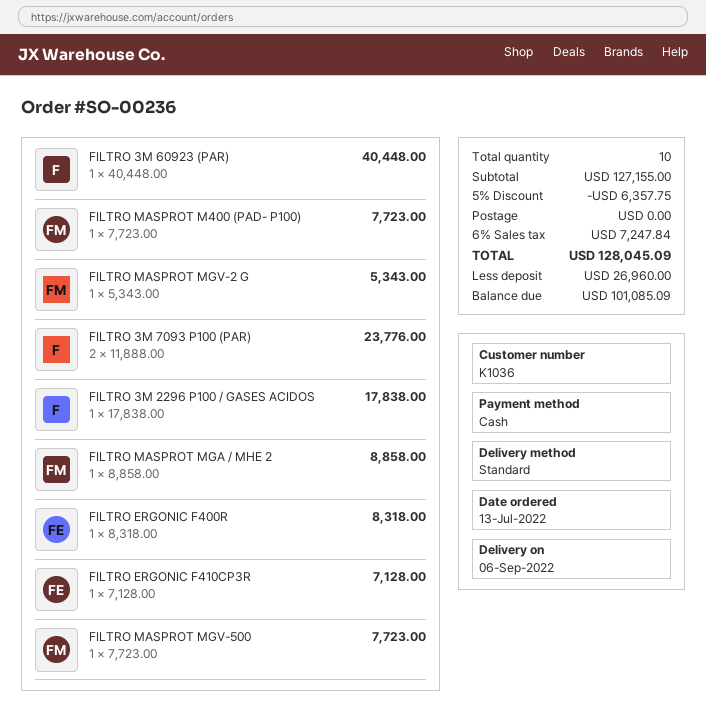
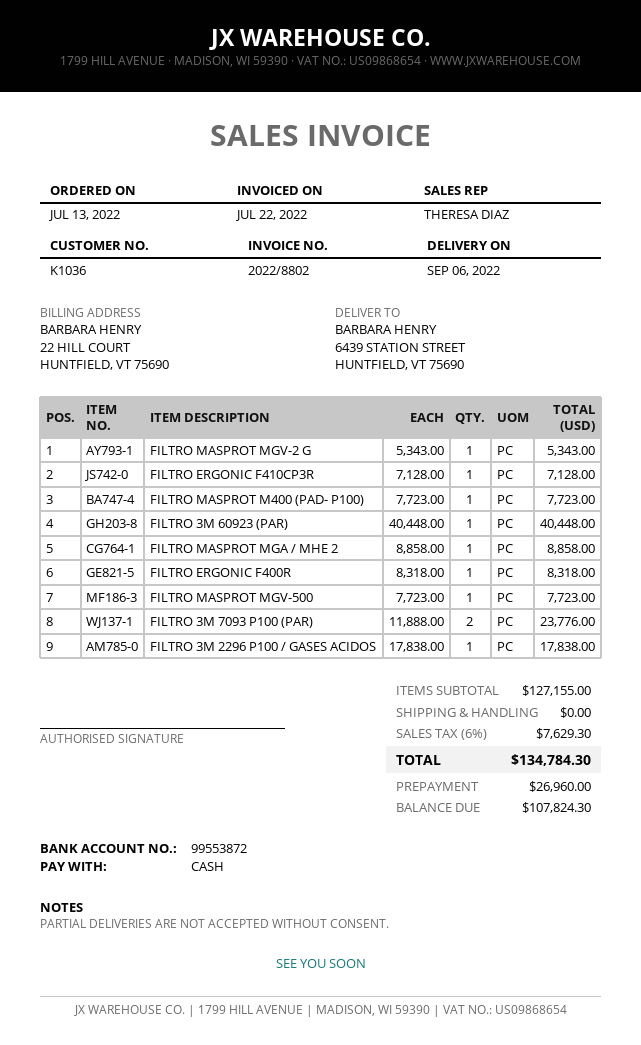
discount: 5% = 6357.75 -> none
tax: 6% = 7247.84 -> 6% = 7629.30
total: 128045.09 -> 134784.30
balance: 101085.09 -> 107824.30

